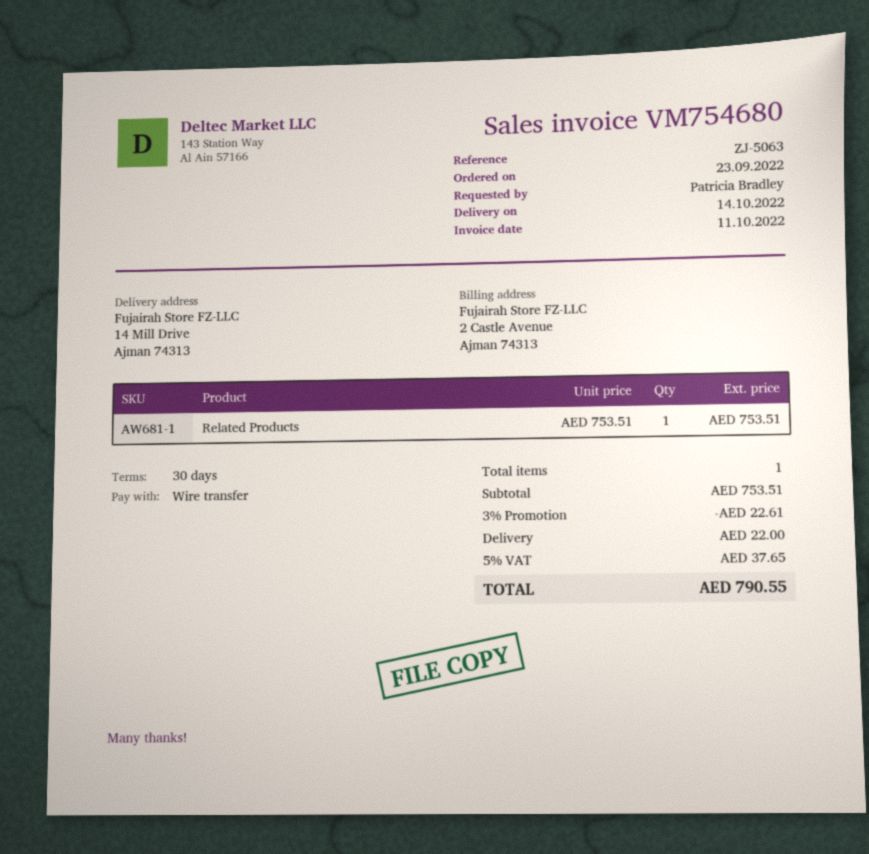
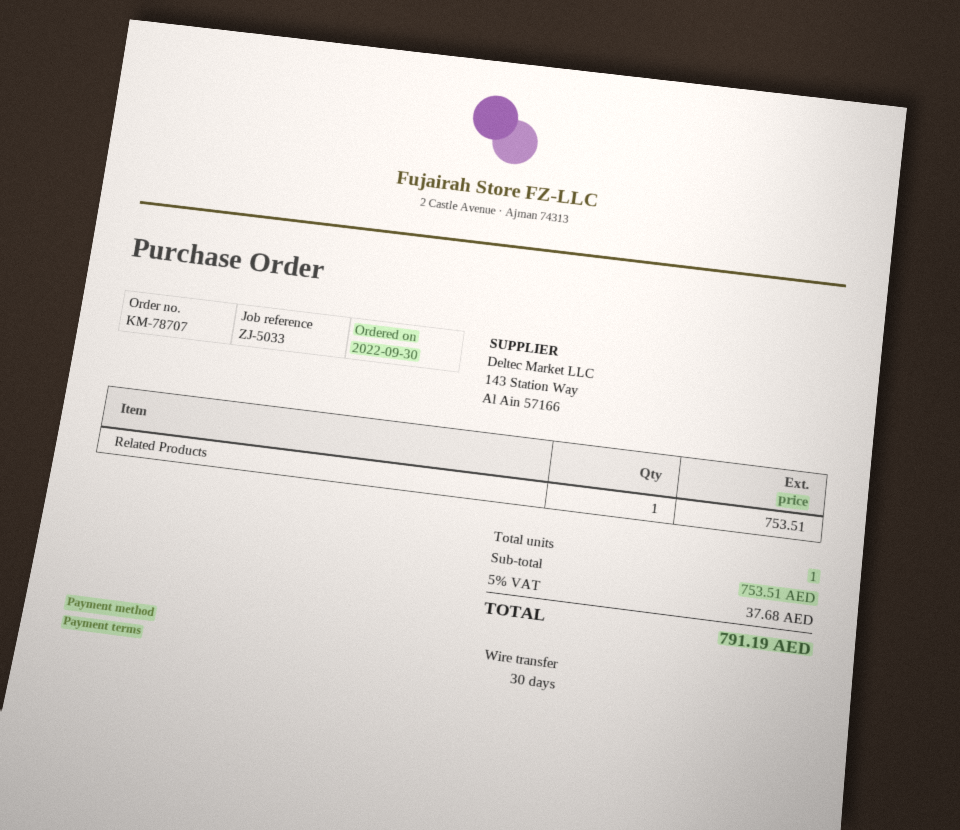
order date: 2022-09-23 -> 2022-09-30
reference: ZJ-5063 -> ZJ-5033
discount: 3% = 22.61 -> none
shipping: 22.00 -> none
tax: 5% = 37.65 -> 5% = 37.68
total: 790.55 -> 791.19

